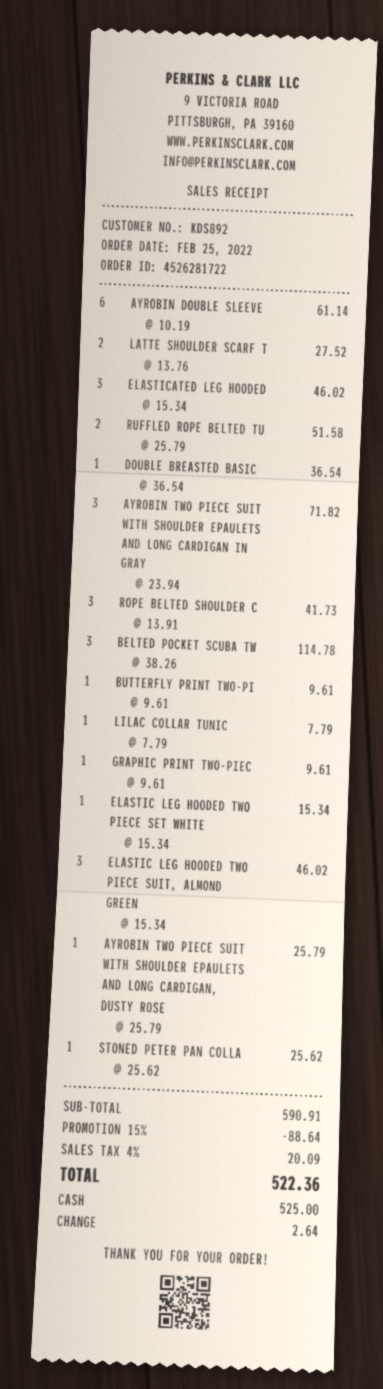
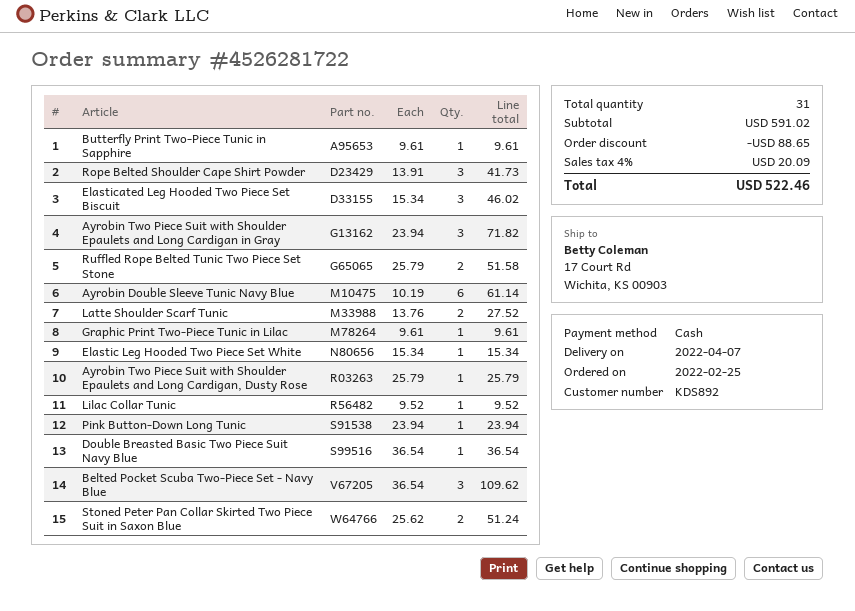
BELTED POCKET SCUBA TW: 3 x 38.26 = 114.78 -> 3 x 36.54 = 109.62
LILAC COLLAR TUNIC: 1 x 7.79 = 7.79 -> 1 x 9.52 = 9.52
ELASTIC LEG HOODED TWO PIECE SUIT, ALMOND GREEN: 3 x 15.34 = 46.02 -> none
STONED PETER PAN COLLA: 1 x 25.62 = 25.62 -> 2 x 25.62 = 51.24
Pink Button-Down Long Tunic: none -> 1 x 23.94 = 23.94
subtotal: 590.91 -> 591.02
discount: 88.64 -> 88.65
total: 522.36 -> 522.46

